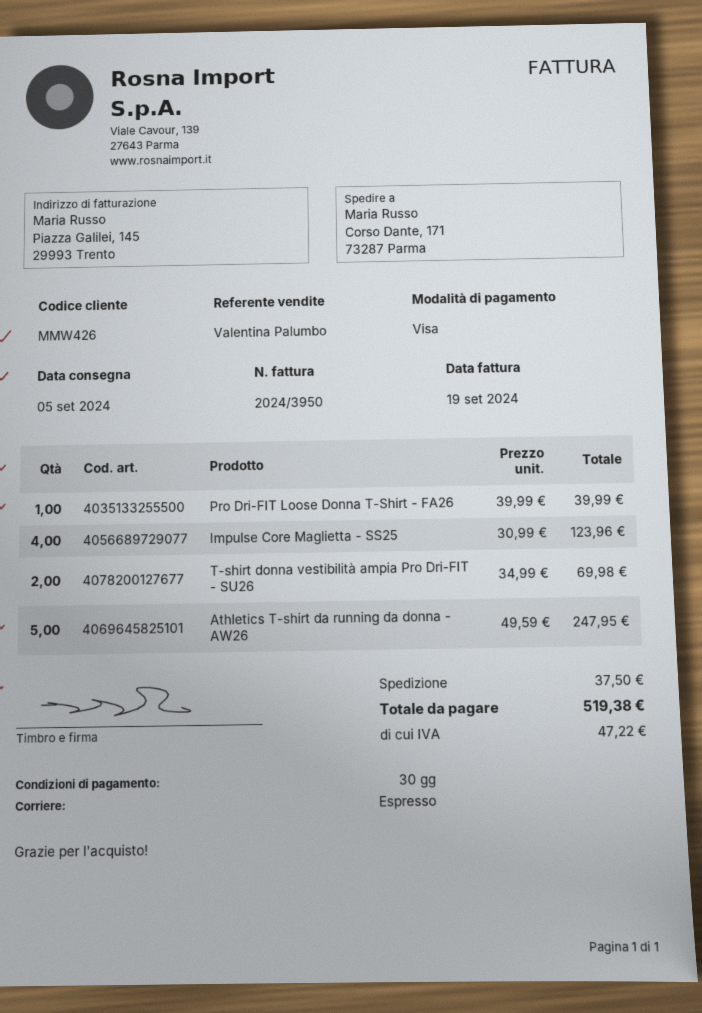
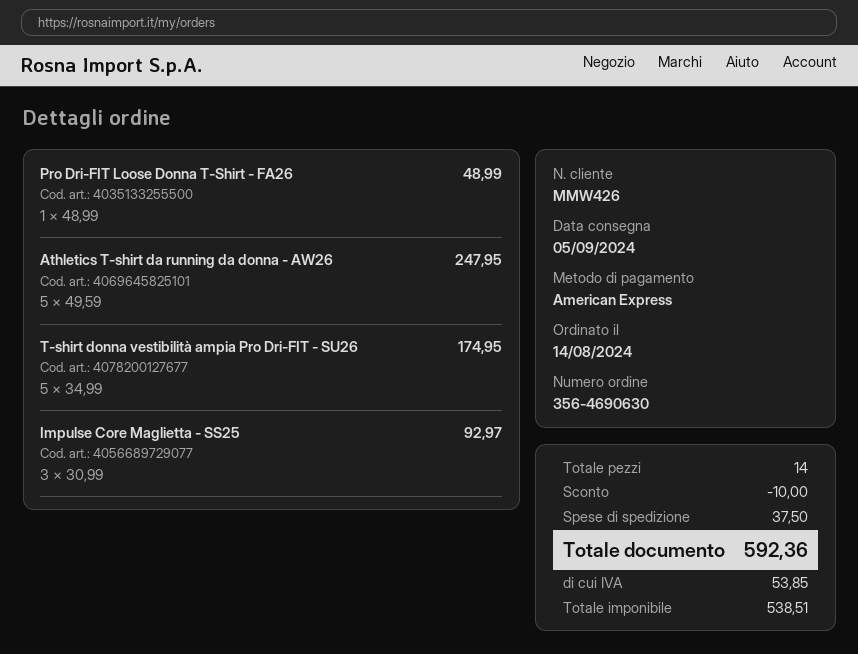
payment method: Visa -> American Express
Pro Dri-FIT Loose Donna T-Shirt - FA26: 1 x 39.99 = 39.99 -> 1 x 48.99 = 48.99
Impulse Core Maglietta - SS25: 4 x 30.99 = 123.96 -> 3 x 30.99 = 92.97
T-shirt donna vestibilità ampia Pro Dri-FIT - SU26: 2 x 34.99 = 69.98 -> 5 x 34.99 = 174.95
discount: none -> 10.00
tax: 47.22 -> 53.85
total: 519.38 -> 592.36

